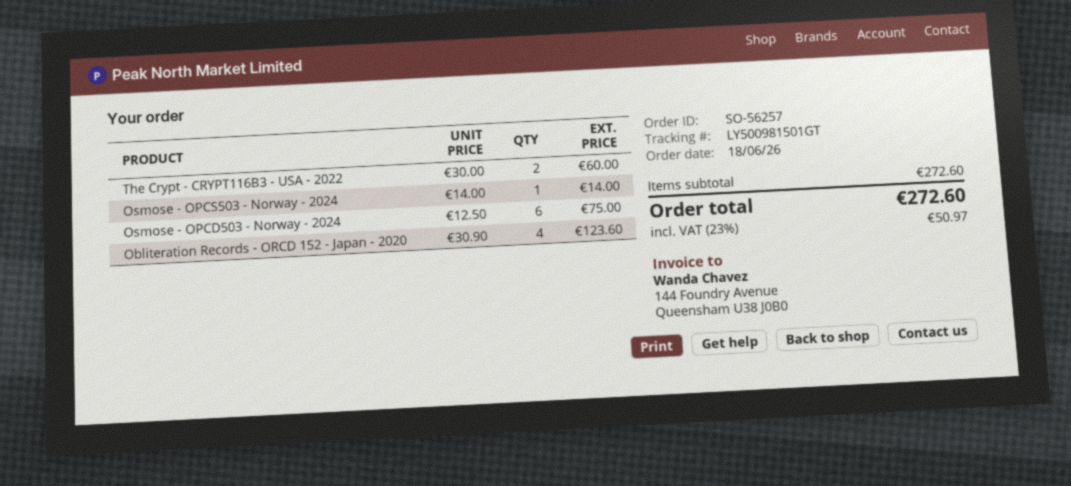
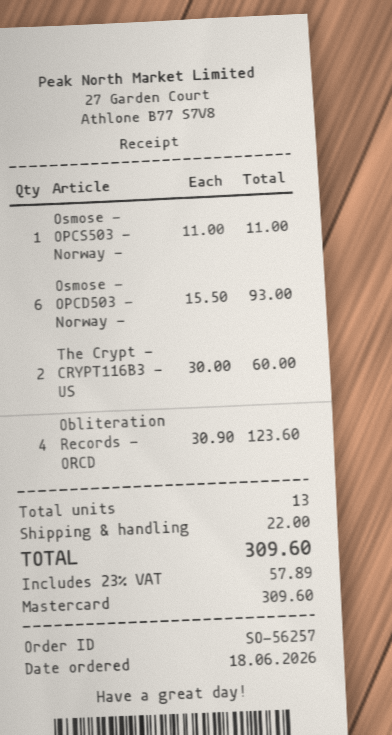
Osmose - OPCS503 - Norway - 2024: 1 x 14.00 = 14.00 -> 1 x 11.00 = 11.00
Osmose - OPCD503 - Norway - 2024: 6 x 12.50 = 75.00 -> 6 x 15.50 = 93.00
shipping: none -> 22.00
tax: 23% = 50.97 -> 23% = 57.89
total: 272.60 -> 309.60

